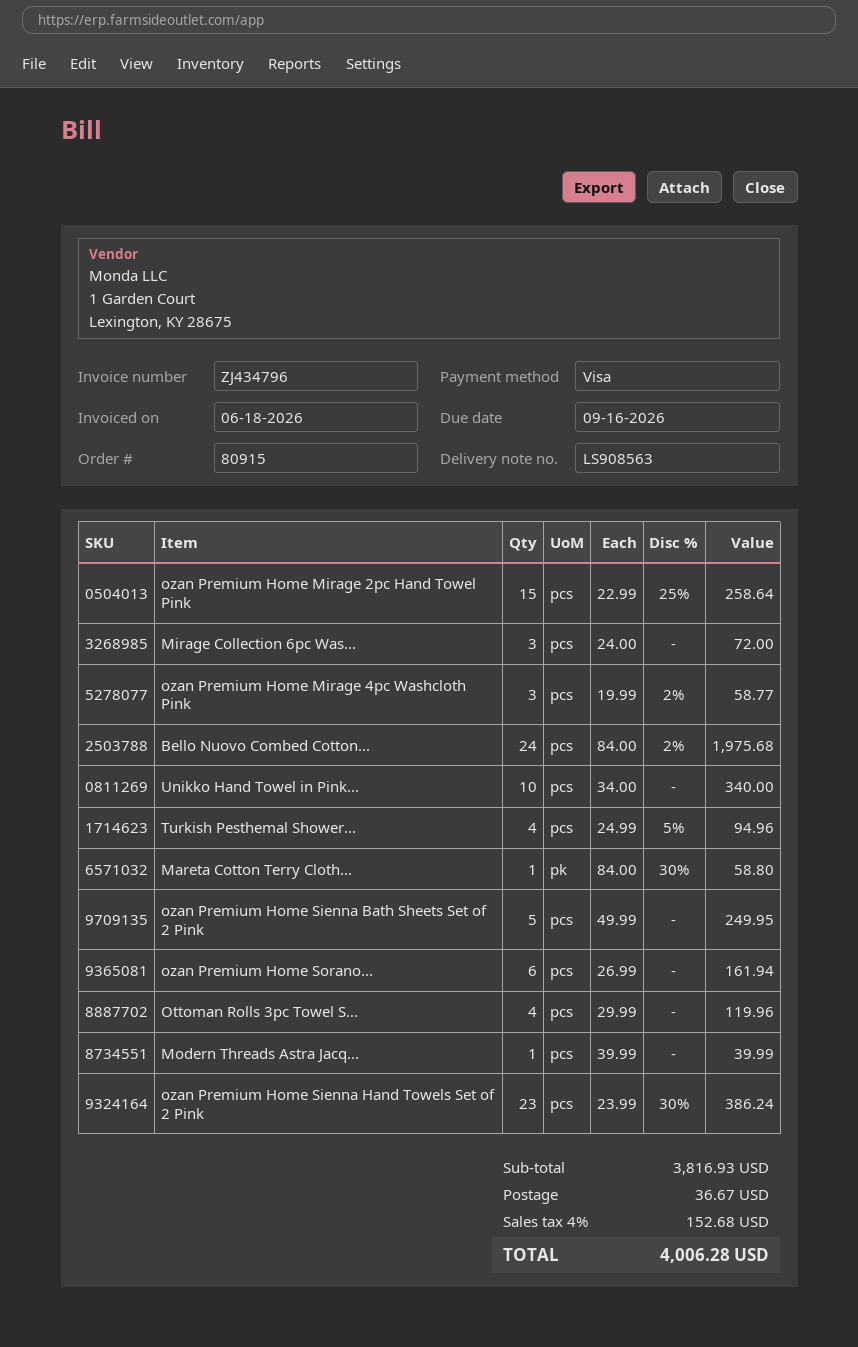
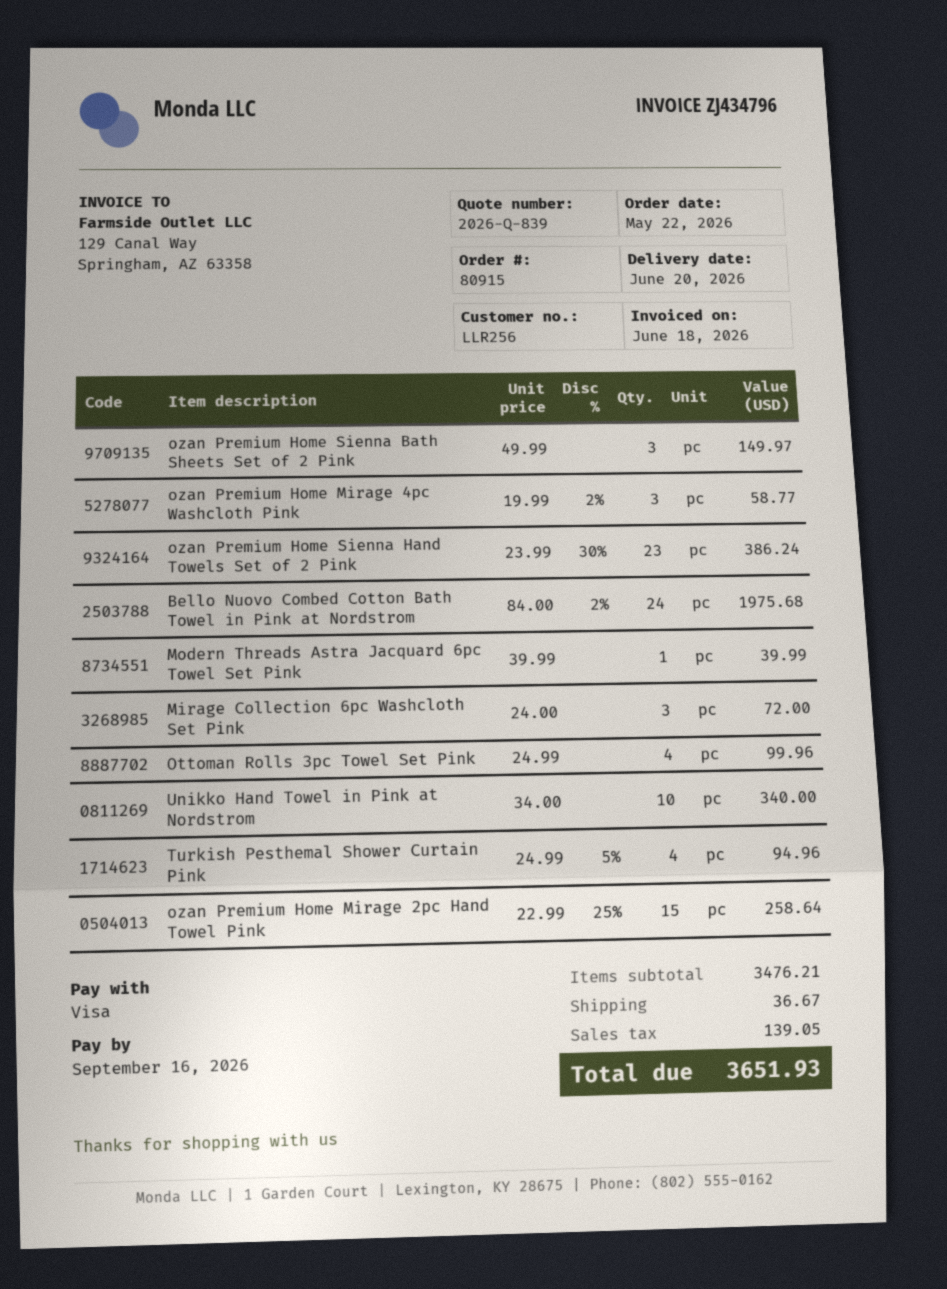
Mareta Cotton Terry Cloth...: 1 x 84.00 - 30% = 58.80 -> none
ozan Premium Home Sienna Bath Sheets Set of 2 Pink: 5 x 49.99 = 249.95 -> 3 x 49.99 = 149.97
ozan Premium Home Sorano...: 6 x 26.99 = 161.94 -> none
Ottoman Rolls 3pc Towel S...: 4 x 29.99 = 119.96 -> 4 x 24.99 = 99.96
subtotal: 3816.93 -> 3476.21
tax: 152.68 -> 139.05
total: 4006.28 -> 3651.93

